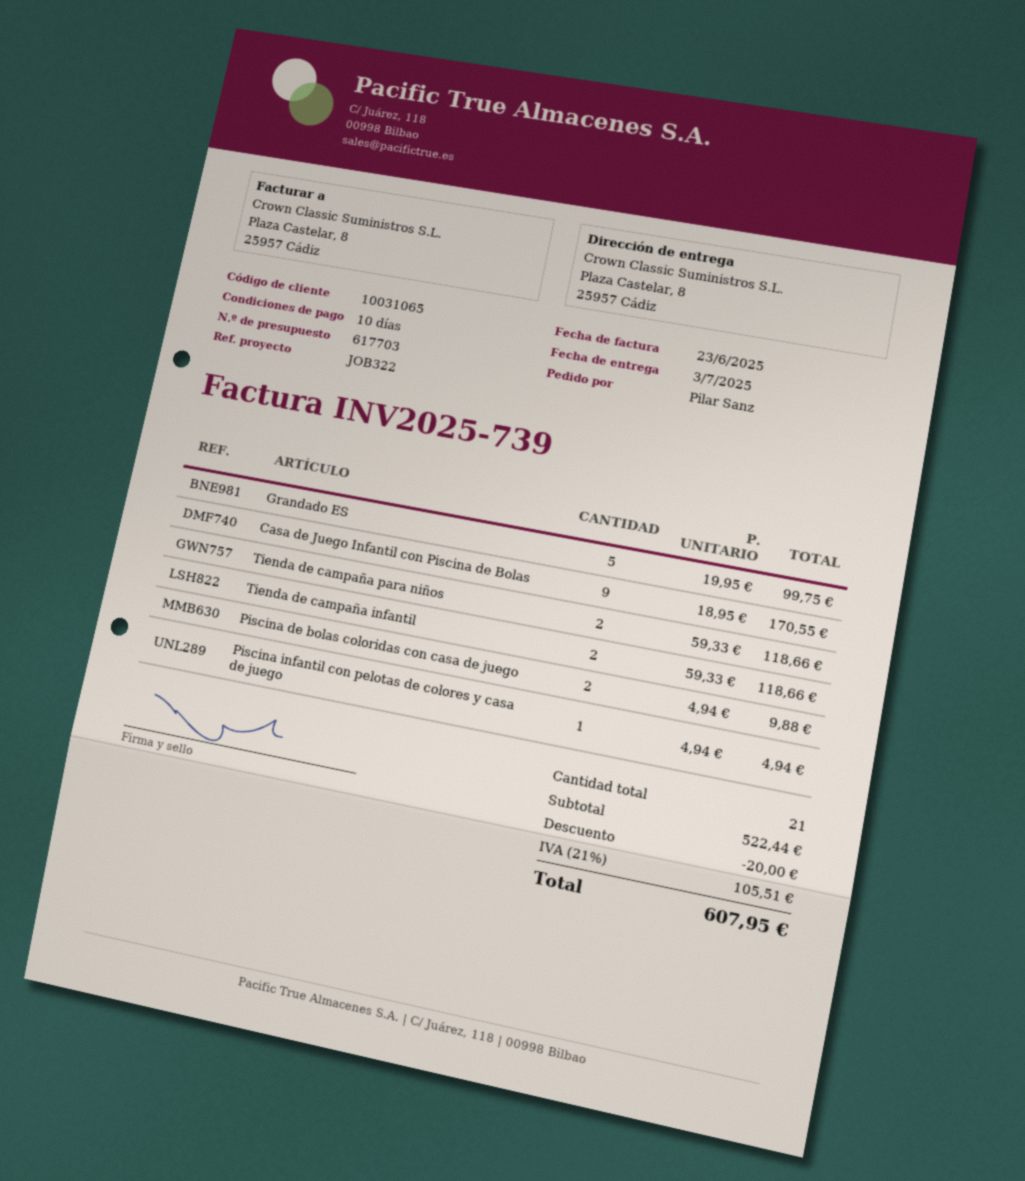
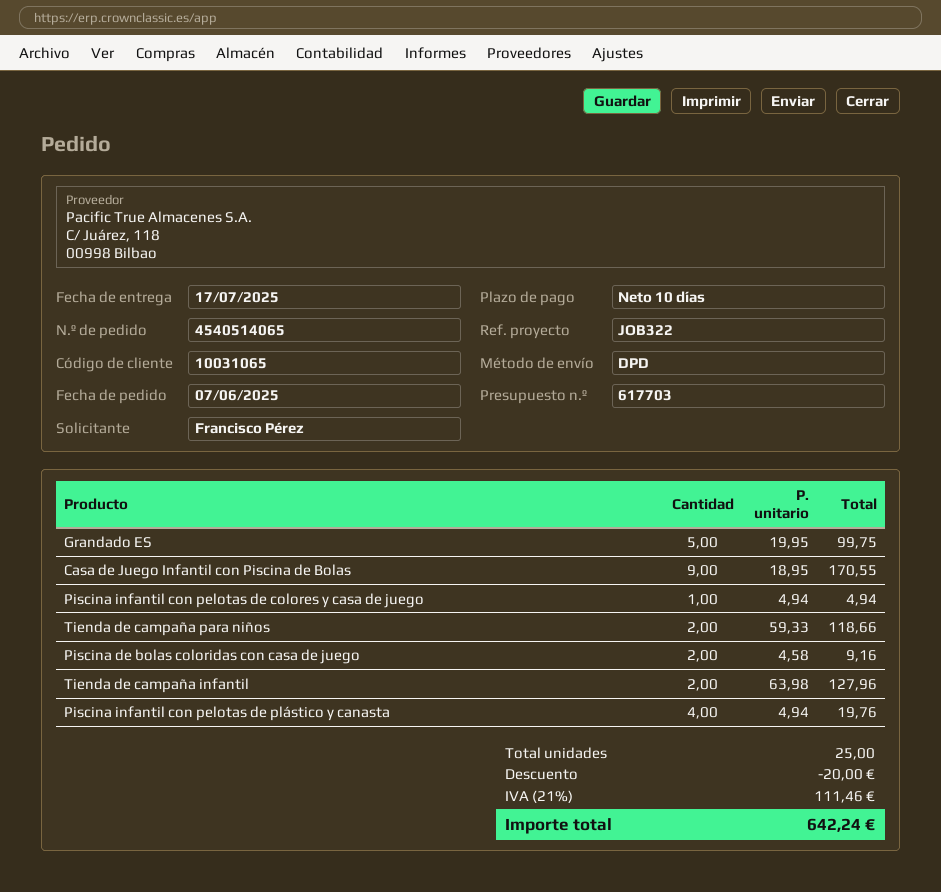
delivery date: 2025-07-03 -> 2025-07-17
ordered by: Pilar Sanz -> Francisco Pérez
Tienda de campaña infantil: 2 x 59.33 = 118.66 -> 2 x 63.98 = 127.96
Piscina de bolas coloridas con casa de juego: 2 x 4.94 = 9.88 -> 2 x 4.58 = 9.16
Piscina infantil con pelotas de plástico y canasta: none -> 4 x 4.94 = 19.76
total quantity: 21 -> 25
tax: 21% = 105.51 -> 21% = 111.46
total: 607.95 -> 642.24

